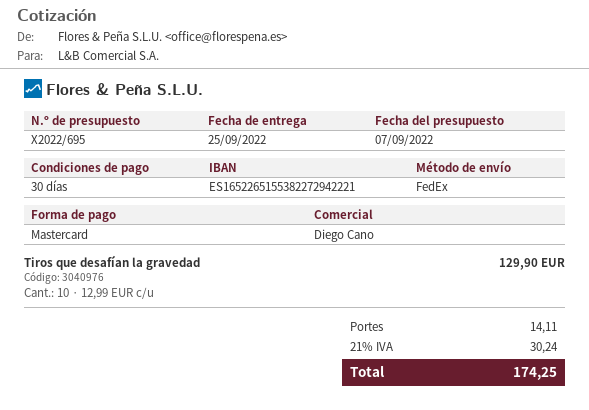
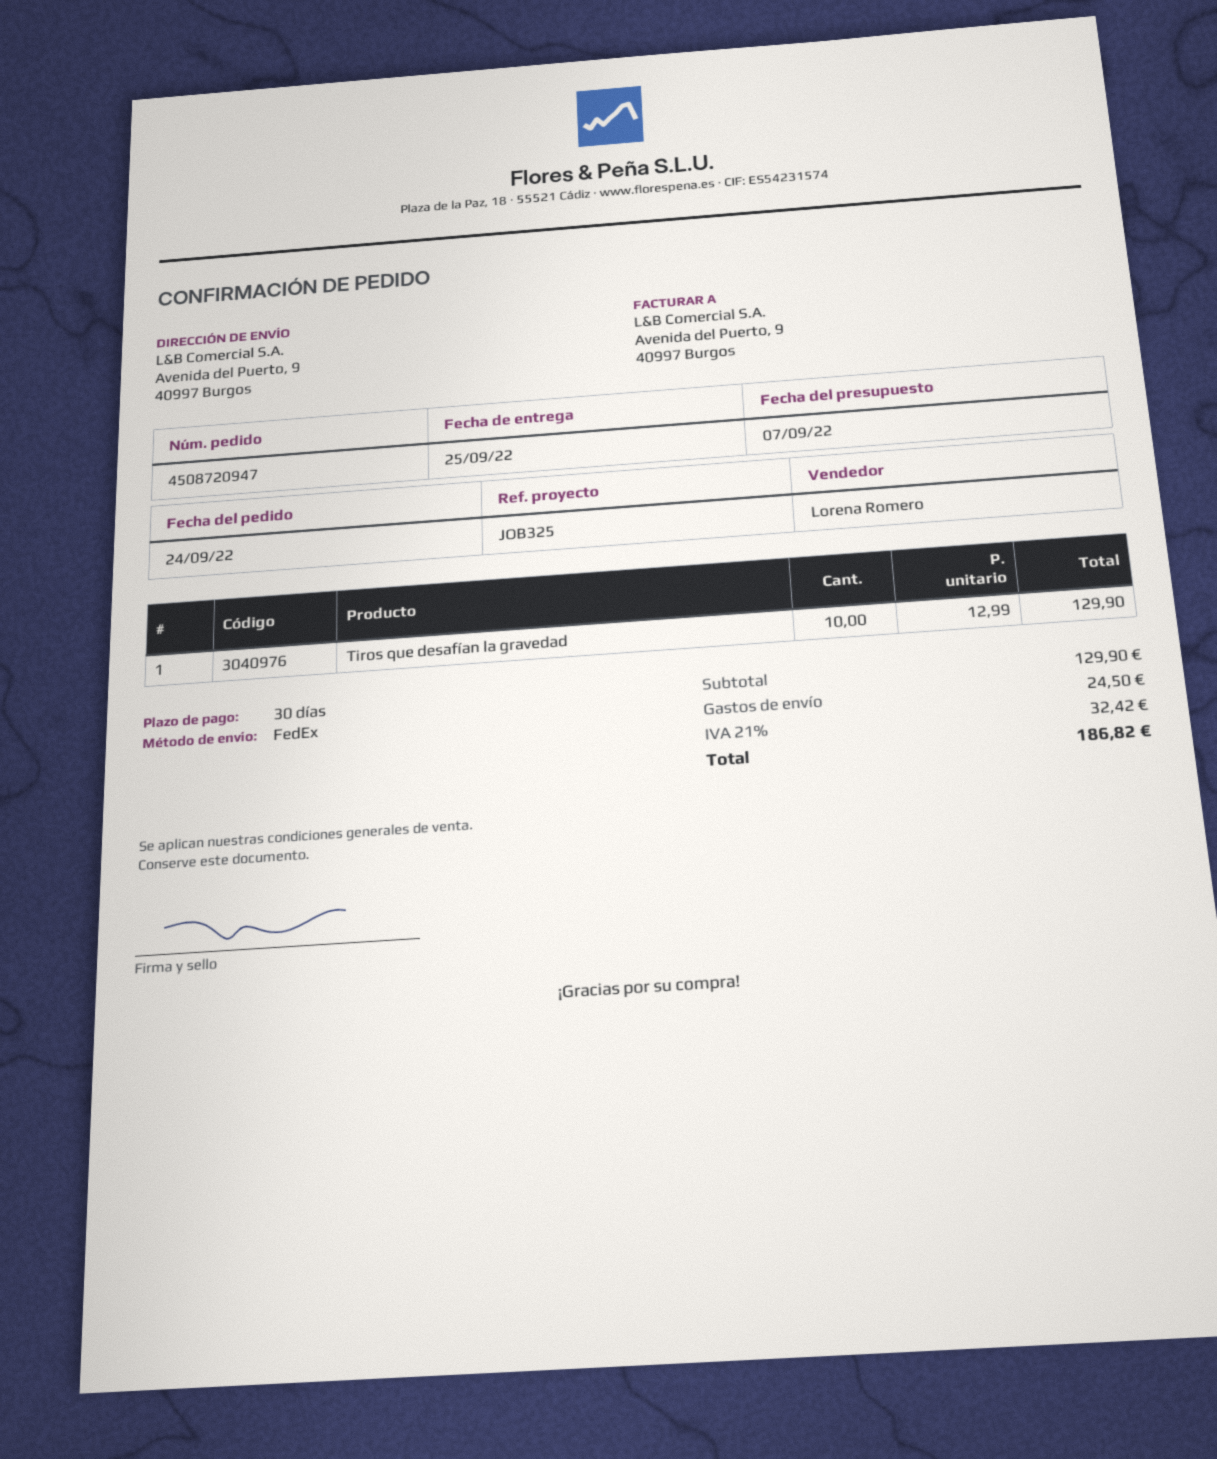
sales rep: Diego Cano -> Lorena Romero
shipping: 14.11 -> 24.50
tax: 21% = 30.24 -> 21% = 32.42
total: 174.25 -> 186.82

